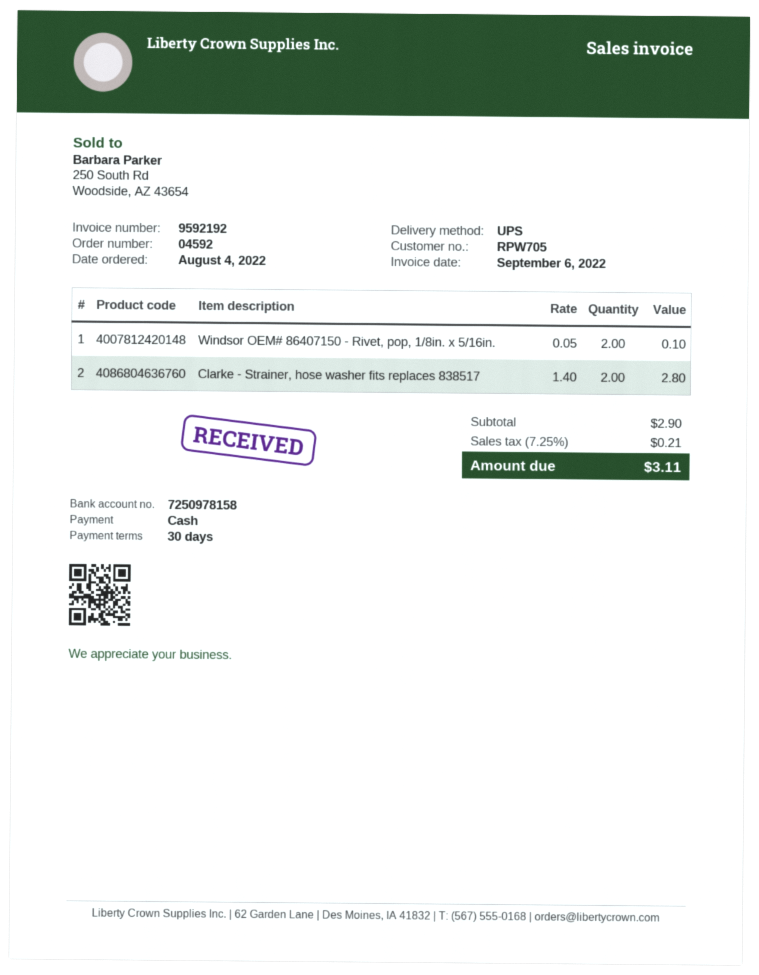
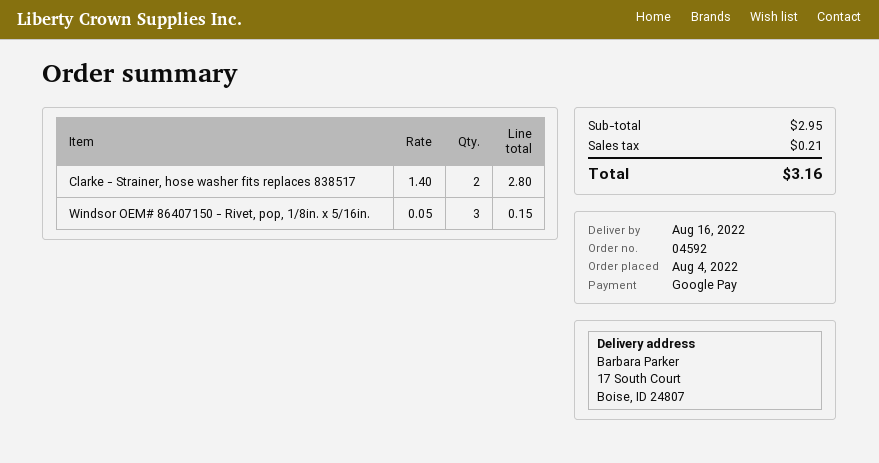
payment method: cash -> Google Pay
Windsor OEM# 86407150 - Rivet, pop, 1/8in. x 5/16in.: 2 x 0.05 = 0.10 -> 3 x 0.05 = 0.15
subtotal: 2.90 -> 2.95
total: 3.11 -> 3.16

